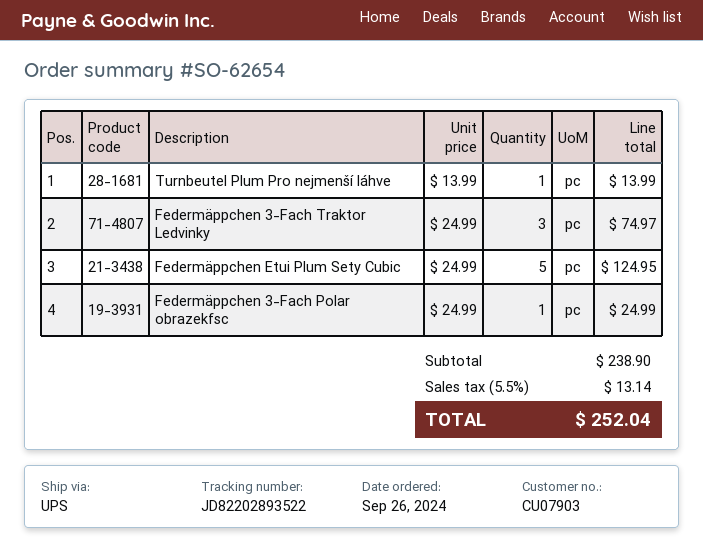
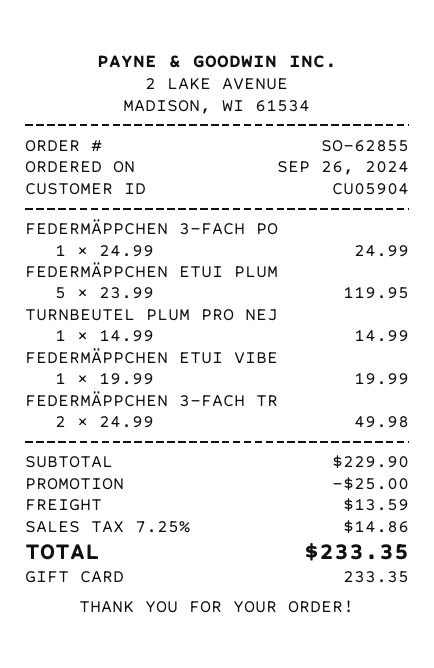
order number: SO-62654 -> SO-62855
customer number: CU07903 -> CU05904
Turnbeutel Plum Pro nejmenší láhve: 1 x 13.99 = 13.99 -> 1 x 14.99 = 14.99
Federmäppchen 3-Fach Traktor Ledvinky: 3 x 24.99 = 74.97 -> 2 x 24.99 = 49.98
Federmäppchen Etui Plum Sety Cubic: 5 x 24.99 = 124.95 -> 5 x 23.99 = 119.95
FEDERMÄPPCHEN ETUI VIBE: none -> 1 x 19.99 = 19.99
subtotal: 238.90 -> 229.90
discount: none -> 25.00
shipping: none -> 13.59
tax: 5.5% = 13.14 -> 7.25% = 14.86
total: 252.04 -> 233.35

